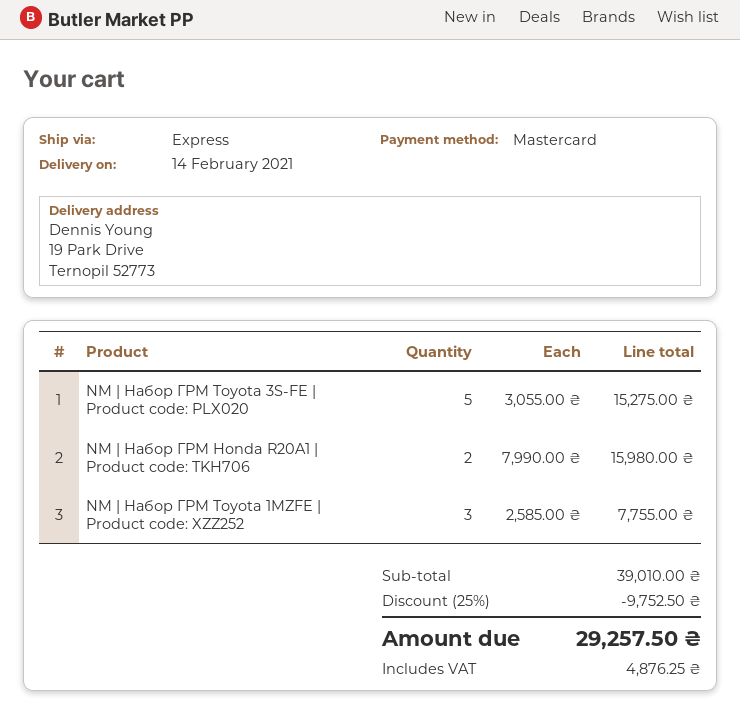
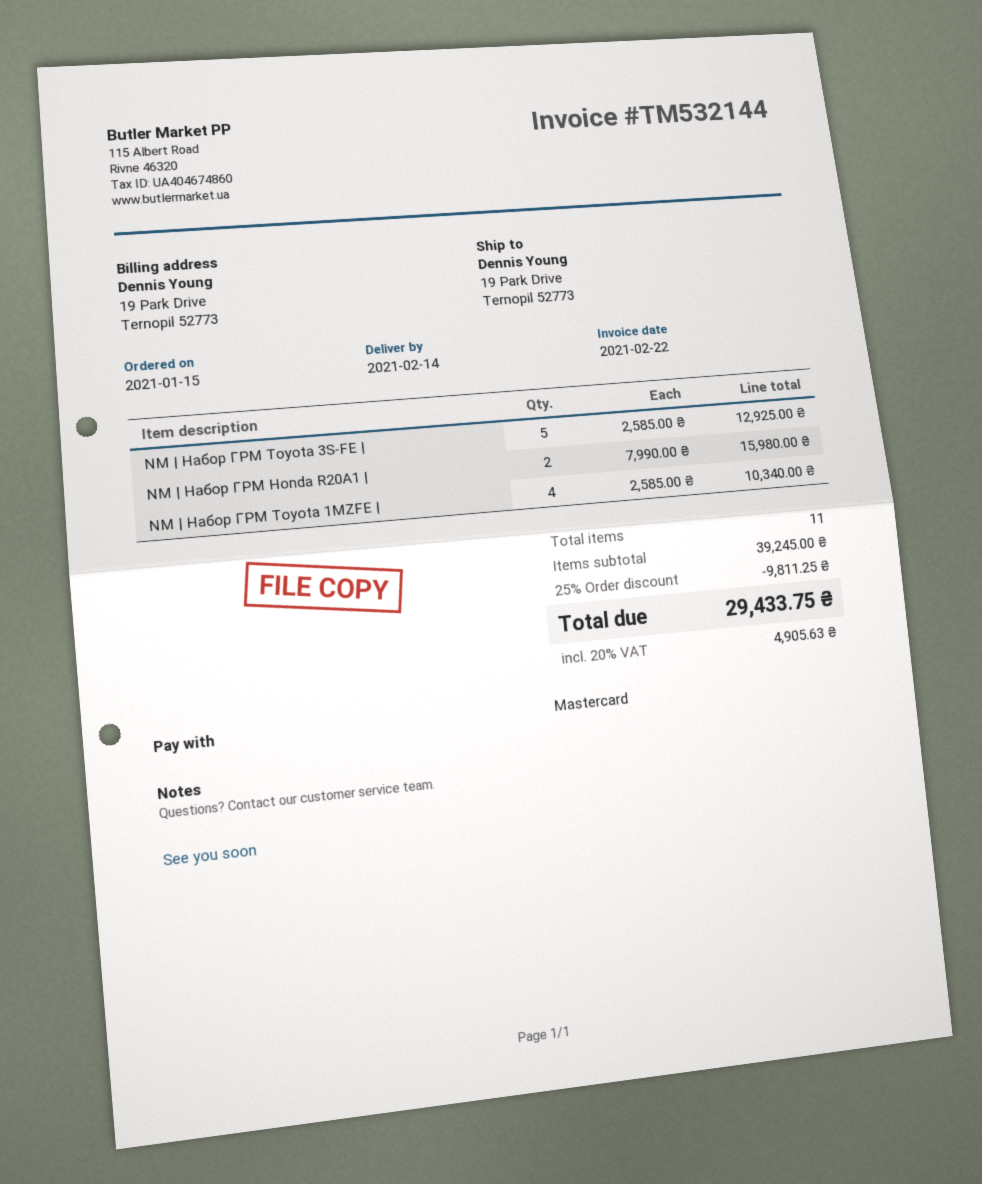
NM | Набор ГРМ Toyota 3S-FE |: 5 x 3055.00 = 15275.00 -> 5 x 2585.00 = 12925.00
NM | Набор ГРМ Toyota 1MZFE |: 3 x 2585.00 = 7755.00 -> 4 x 2585.00 = 10340.00
subtotal: 39010.00 -> 39245.00
discount: 25% = 9752.50 -> 25% = 9811.25
tax: 4876.25 -> 4905.63
total: 29257.50 -> 29433.75

